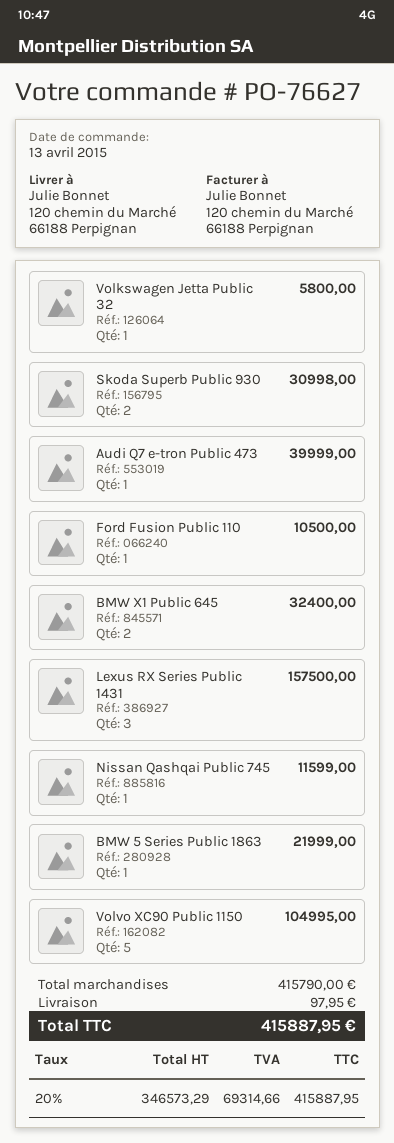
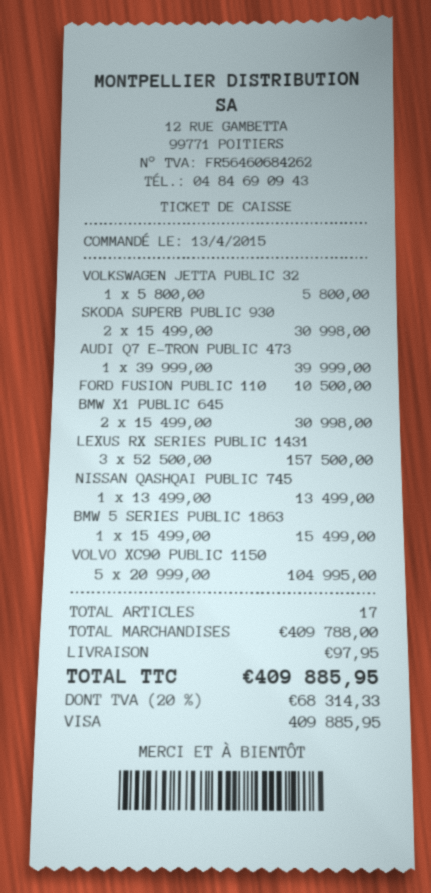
BMW X1 Public 645: 2 for 32400.00 -> 2 for 30998.00
Nissan Qashqai Public 745: 1 for 11599.00 -> 1 for 13499.00
BMW 5 Series Public 1863: 1 for 21999.00 -> 1 for 15499.00
subtotal: 415790.00 -> 409788.00
tax: 20% = 69314.66 -> 20% = 68314.33
total: 415887.95 -> 409885.95

